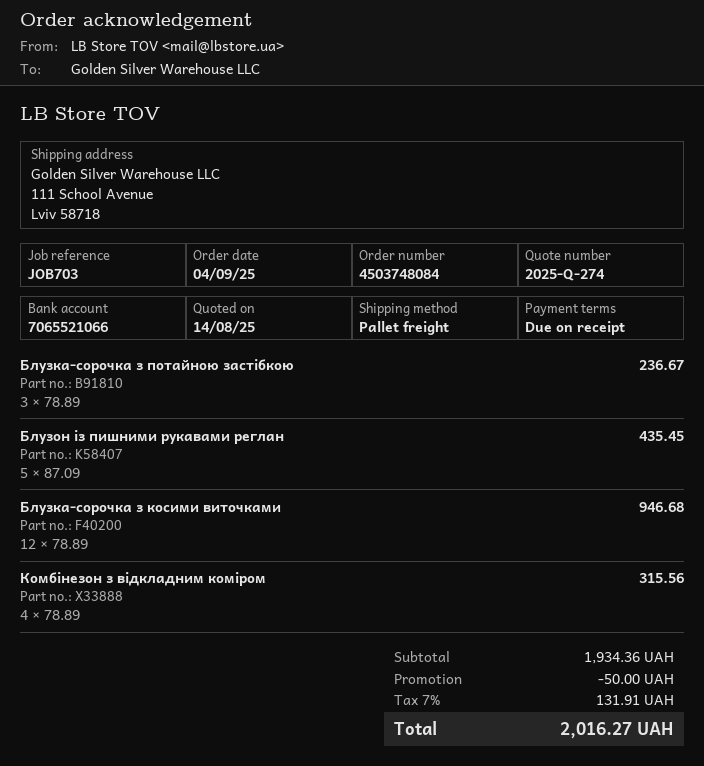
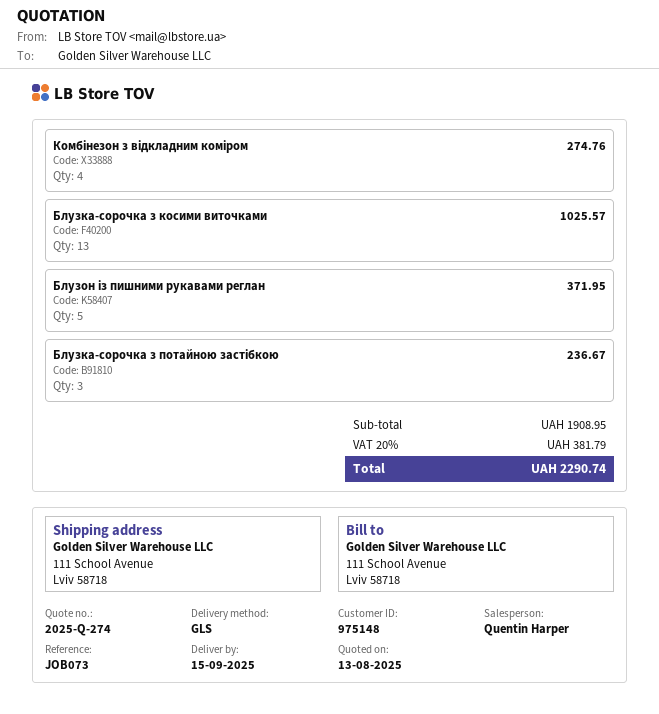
quote date: 2025-08-14 -> 2025-08-13
reference: JOB703 -> JOB073
shipping method: pallet freight -> GLS
Блузон із пишними рукавами реглан: 5 for 435.45 -> 5 for 371.95
Блузка-сорочка з косими виточками: 12 for 946.68 -> 13 for 1025.57
Комбінезон з відкладним коміром: 4 for 315.56 -> 4 for 274.76
subtotal: 1934.36 -> 1908.95
discount: 50.00 -> none
tax: 7% = 131.91 -> 20% = 381.79
total: 2016.27 -> 2290.74

